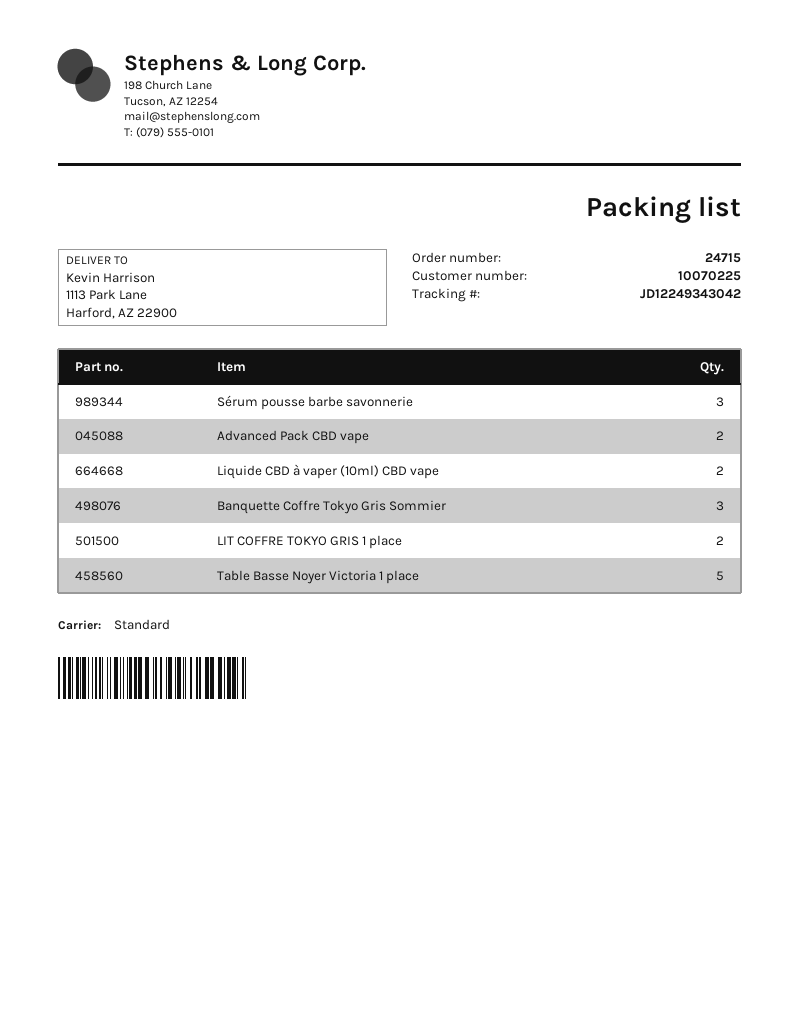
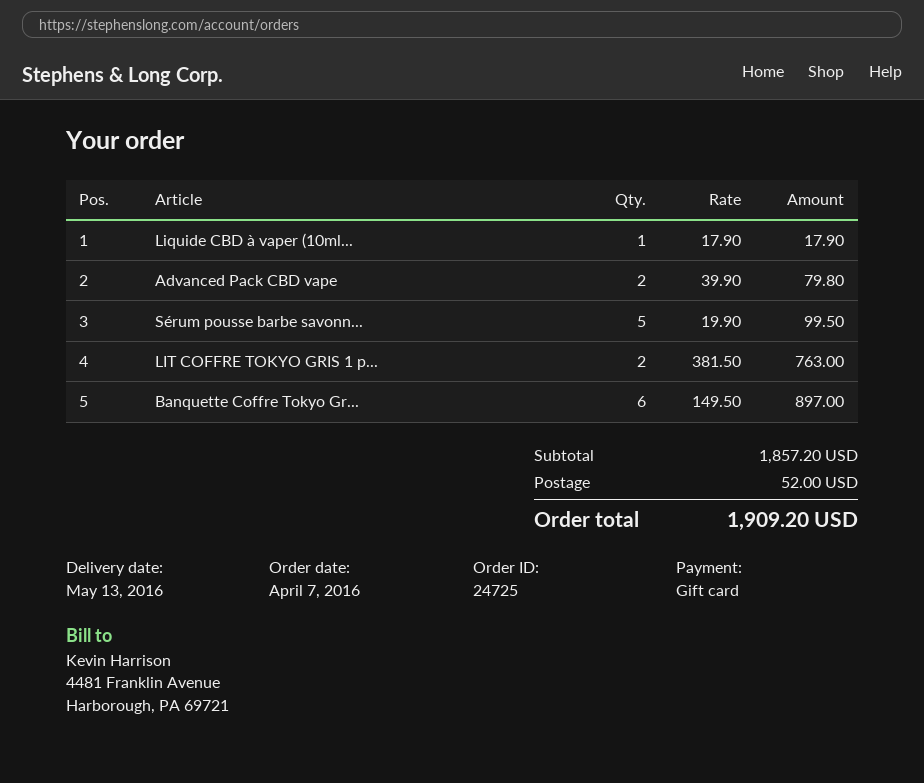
order number: 24715 -> 24725
Sérum pousse barbe savonnerie: 3 -> 5
Liquide CBD à vaper (10ml) CBD vape: 2 -> 1
Banquette Coffre Tokyo Gris Sommier: 3 -> 6
Table Basse Noyer Victoria 1 place: 5 -> none

